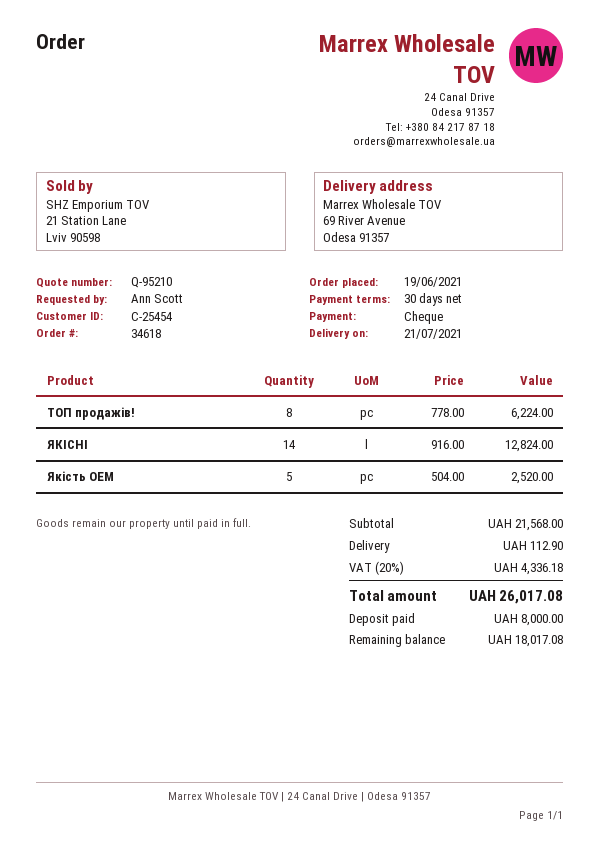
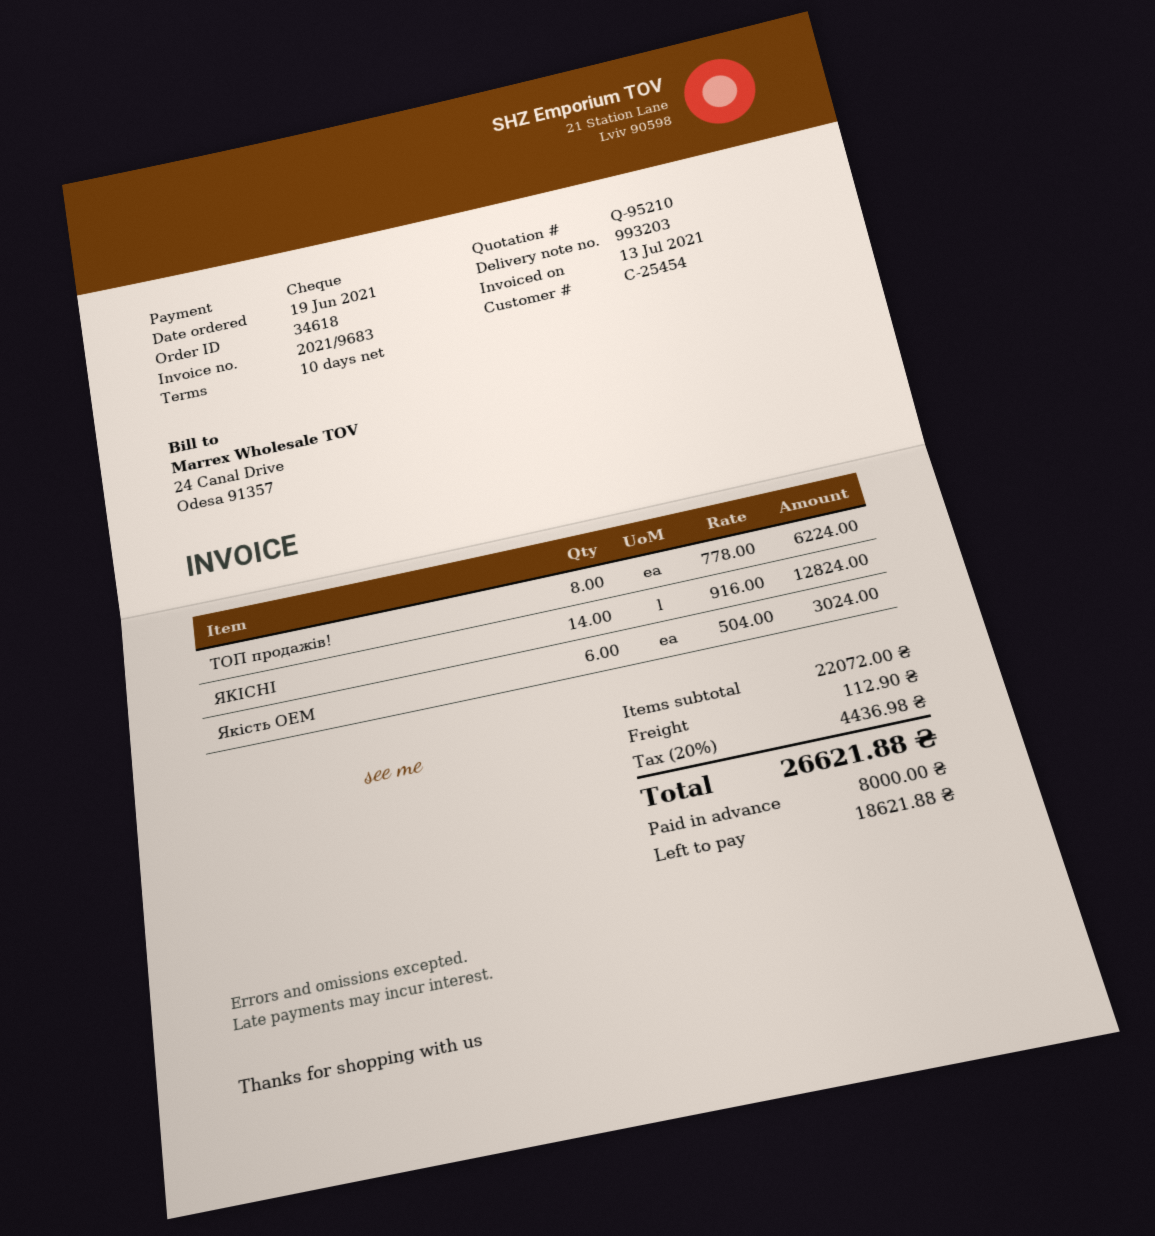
payment terms: 30 days -> 10 days
Якість OEM: 5 x 504.00 = 2520.00 -> 6 x 504.00 = 3024.00
subtotal: 21568.00 -> 22072.00
tax: 20% = 4336.18 -> 20% = 4436.98
total: 26017.08 -> 26621.88
balance: 18017.08 -> 18621.88

